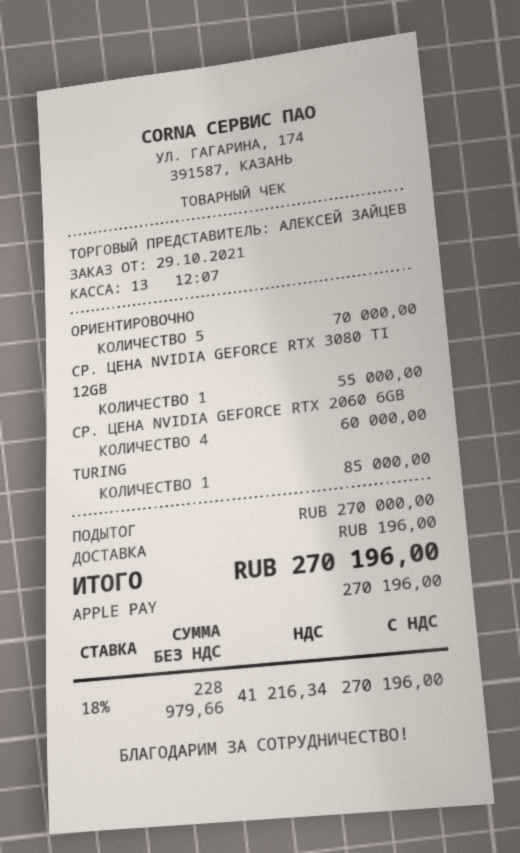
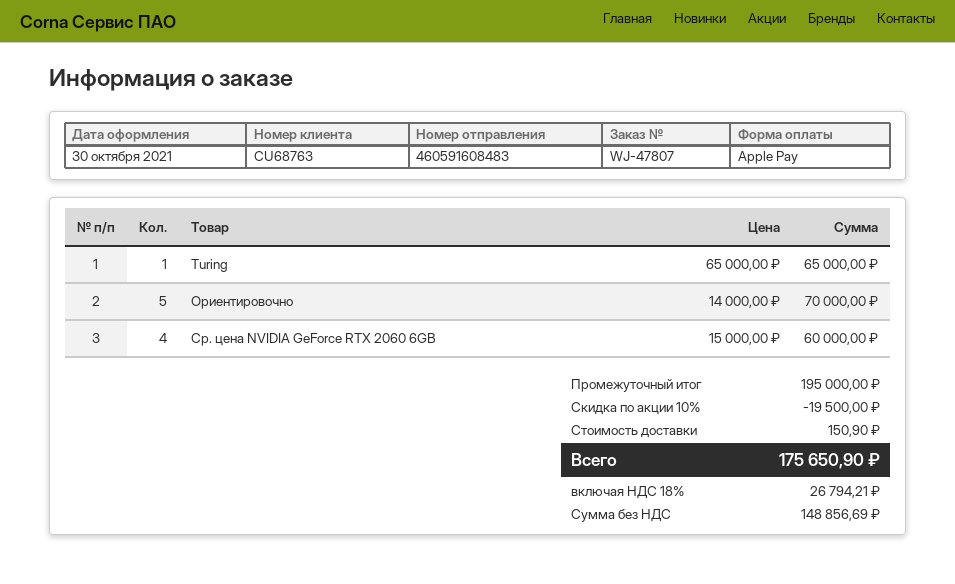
order date: 2021-10-29 -> 2021-10-30
СР. ЦЕНА NVIDIA GEFORCE RTX 3080 TI 12GB: 1 for 55000.00 -> none
TURING: 1 for 85000.00 -> 1 for 65000.00
subtotal: 270000.00 -> 195000.00
discount: none -> 10% = 19500.00
shipping: 196.00 -> 150.90
net: 228979.66 -> 148856.69
tax: 18% = 41216.34 -> 18% = 26794.21
total: 270196.00 -> 175650.90

